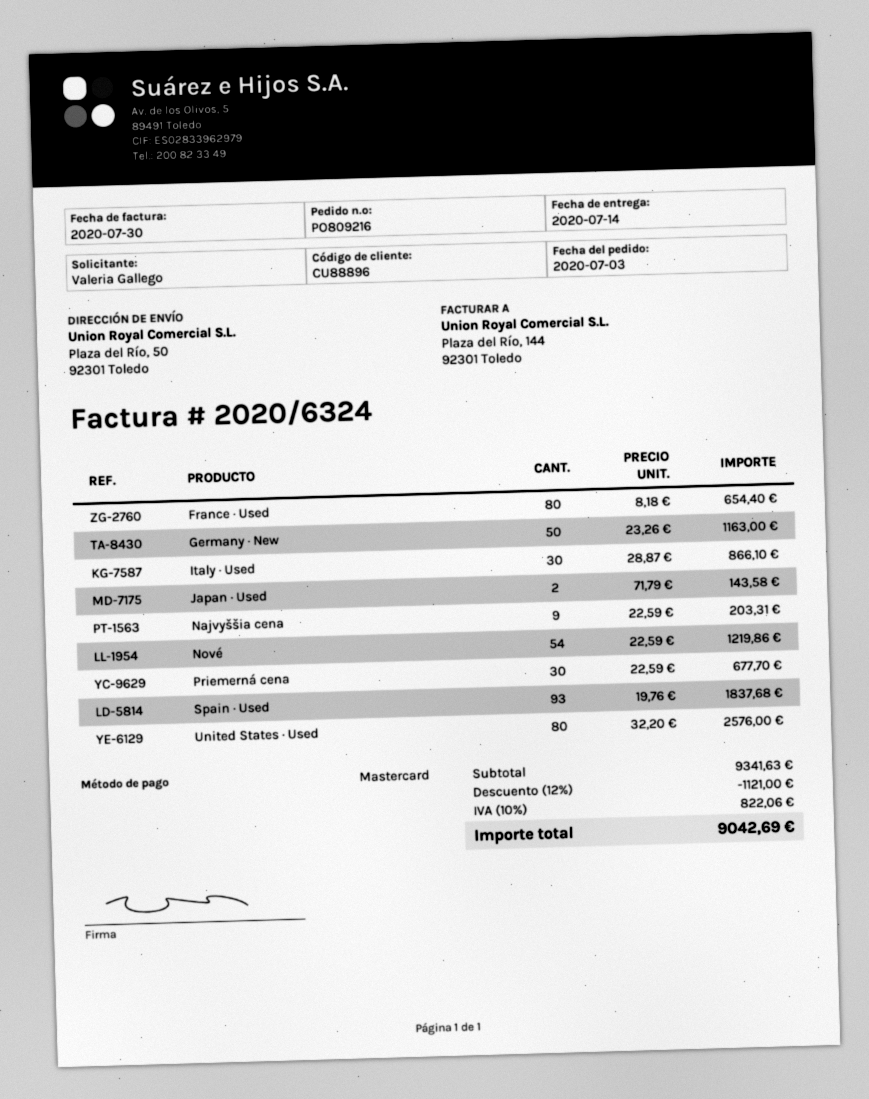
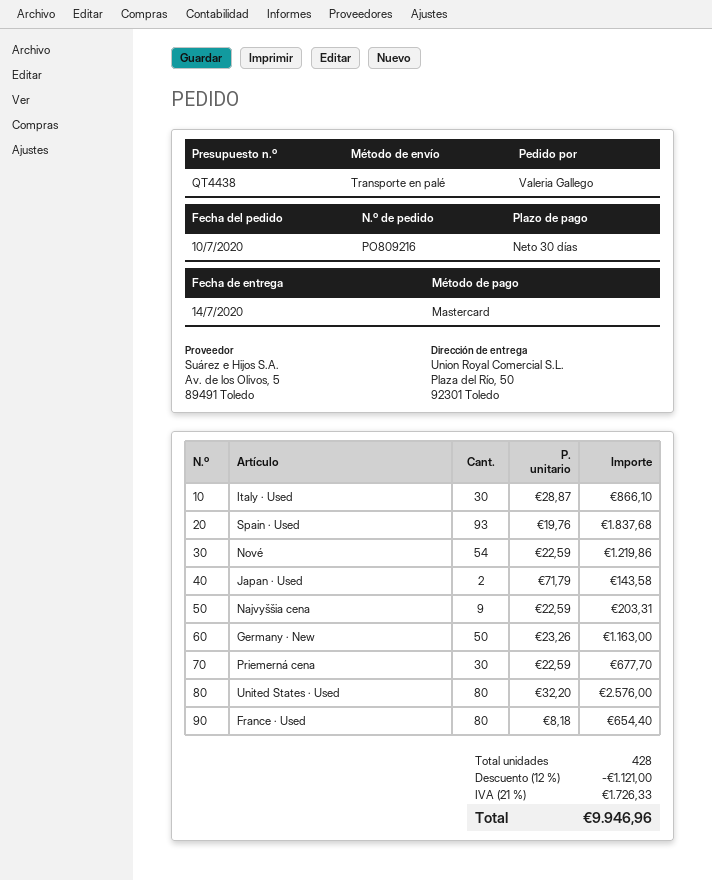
order date: 2020-07-03 -> 2020-07-10
tax: 10% = 822.06 -> 21% = 1726.33
total: 9042.69 -> 9946.96

